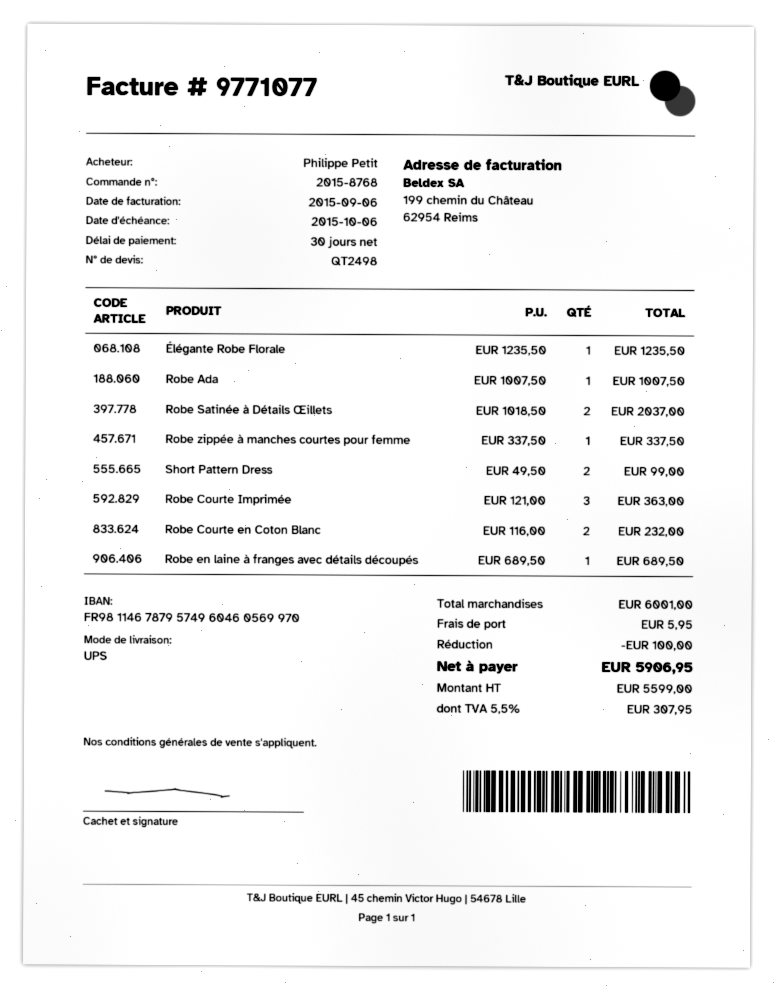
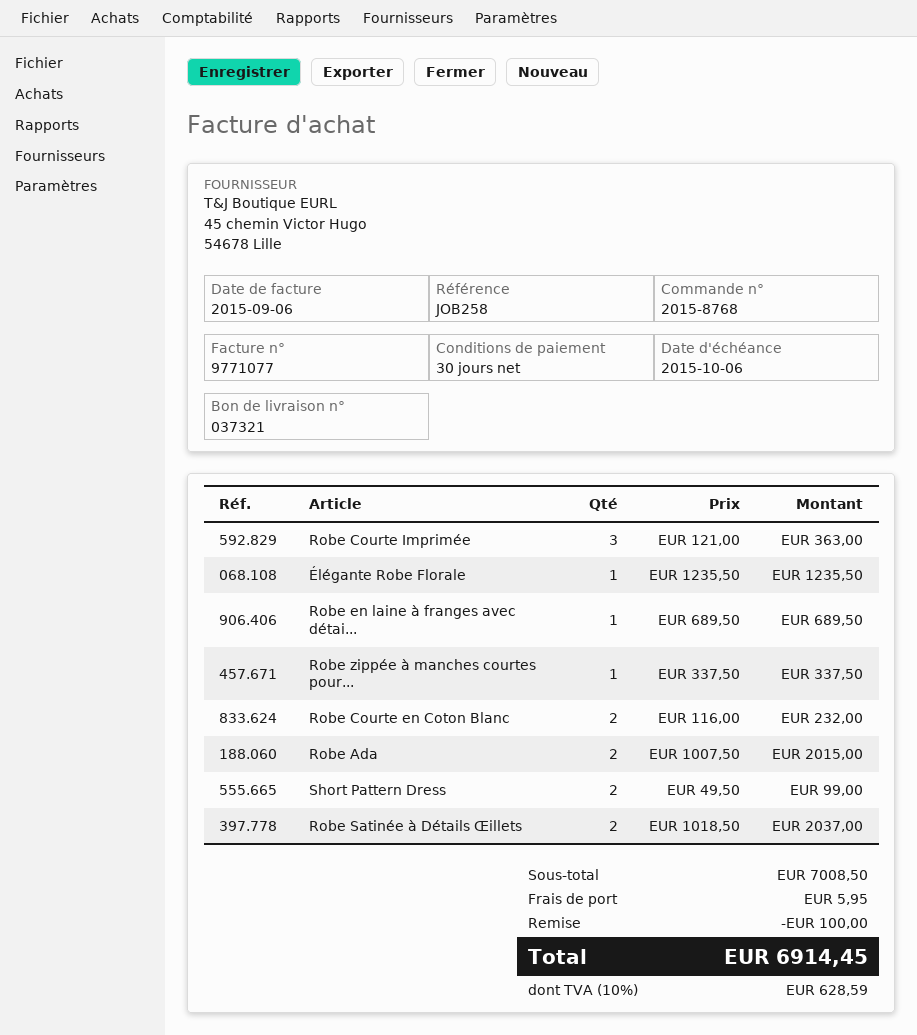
Robe Ada: 1 x 1007.50 = 1007.50 -> 2 x 1007.50 = 2015.00
subtotal: 6001.00 -> 7008.50
tax: 5.5% = 307.95 -> 10% = 628.59
total: 5906.95 -> 6914.45

